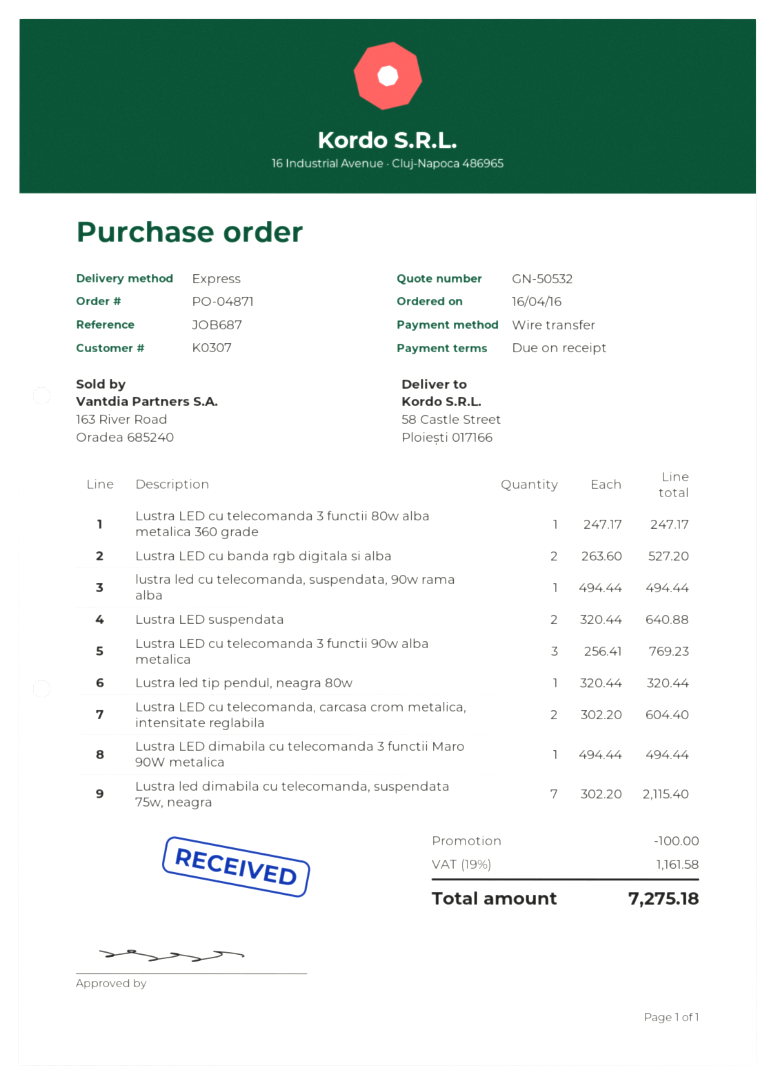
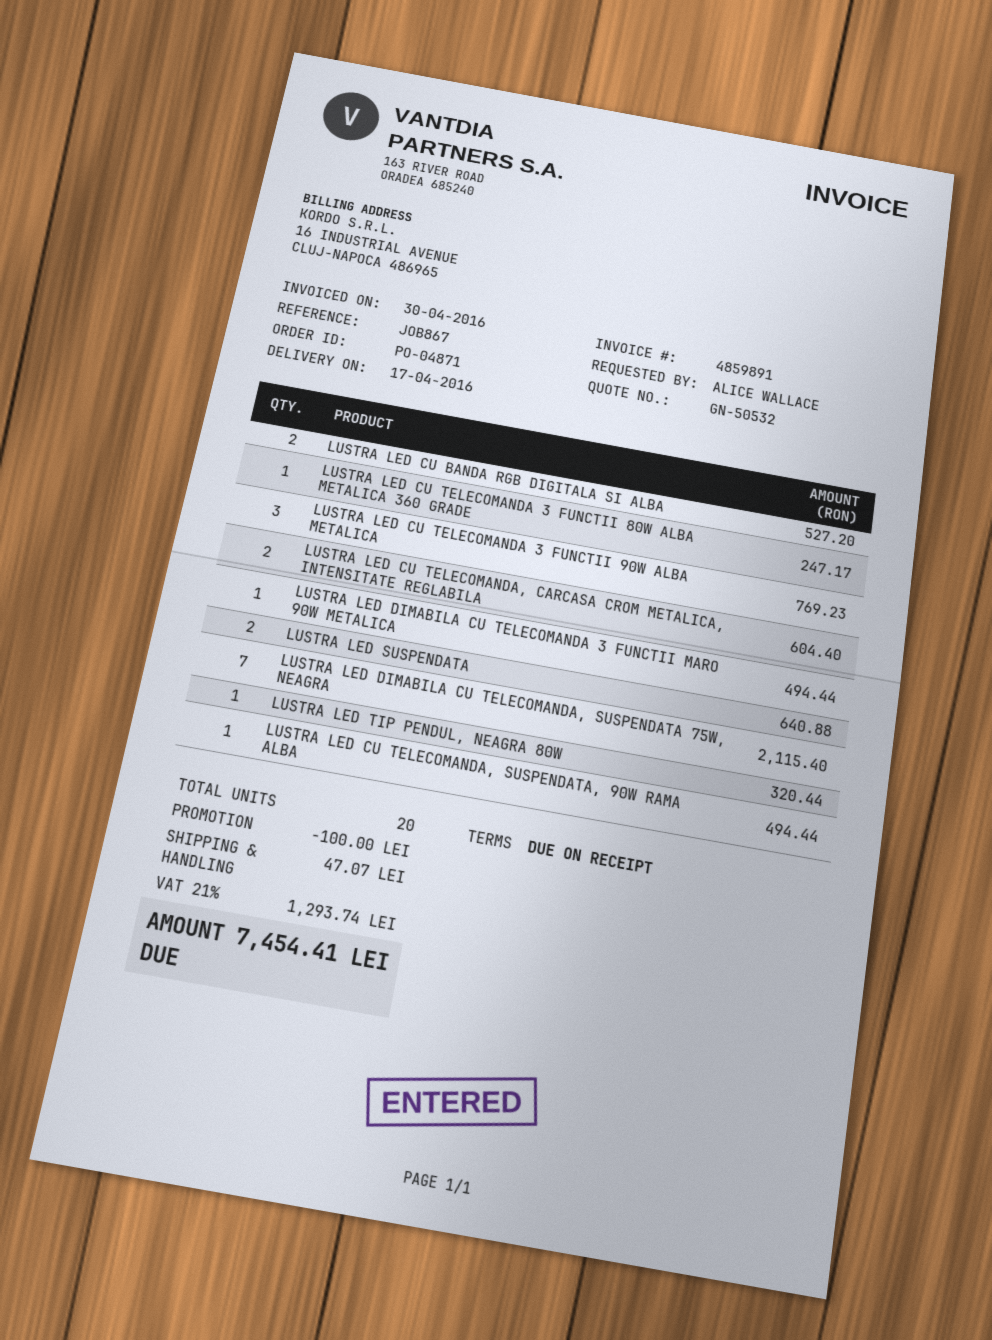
reference: JOB687 -> JOB867
shipping: none -> 47.07
tax: 19% = 1161.58 -> 21% = 1293.74
total: 7275.18 -> 7454.41

